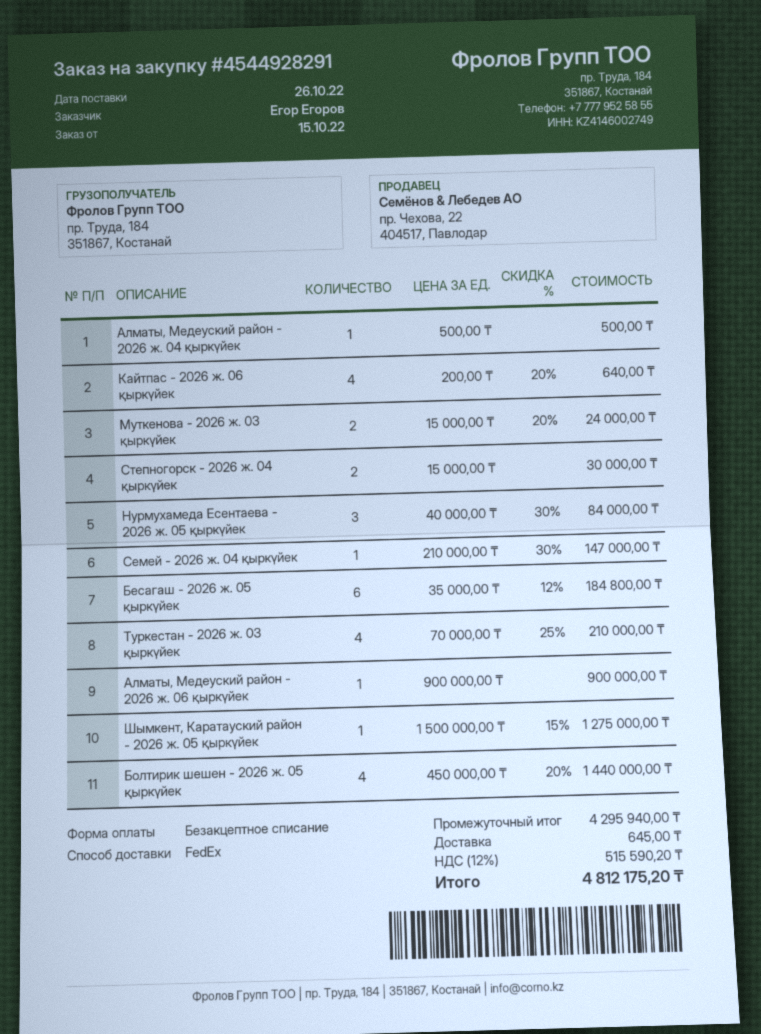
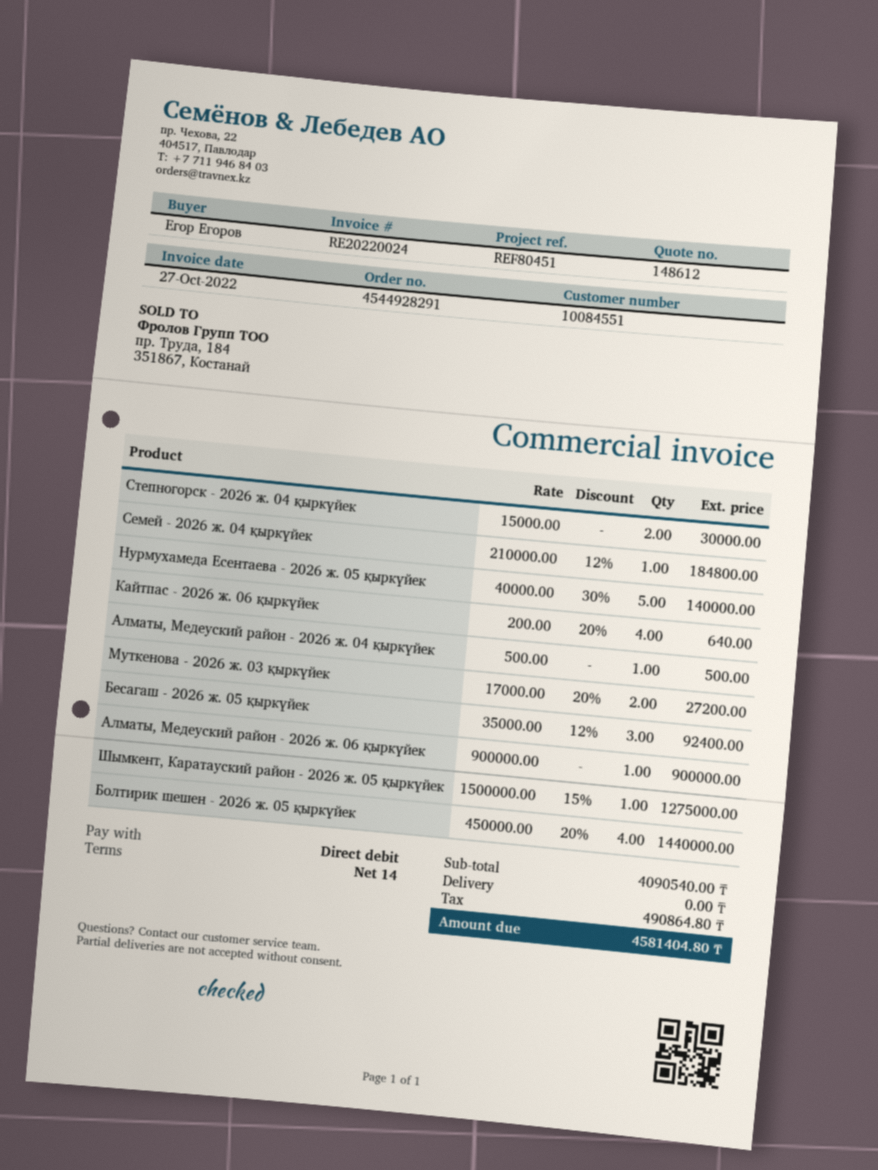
Муткенова - 2026 ж. 03 қыркүйек: 2 x 15000.00 - 20% = 24000.00 -> 2 x 17000.00 - 20% = 27200.00
Нурмухамеда Есентаева - 2026 ж. 05 қыркүйек: 3 x 40000.00 - 30% = 84000.00 -> 5 x 40000.00 - 30% = 140000.00
Семей - 2026 ж. 04 қыркүйек: 1 x 210000.00 - 30% = 147000.00 -> 1 x 210000.00 - 12% = 184800.00
Бесагаш - 2026 ж. 05 қыркүйек: 6 x 35000.00 - 12% = 184800.00 -> 3 x 35000.00 - 12% = 92400.00
Туркестан - 2026 ж. 03 қыркүйек: 4 x 70000.00 - 25% = 210000.00 -> none
subtotal: 4295940.00 -> 4090540.00
shipping: 645.00 -> 0.00
tax: 515590.20 -> 490864.80
total: 4812175.20 -> 4581404.80

